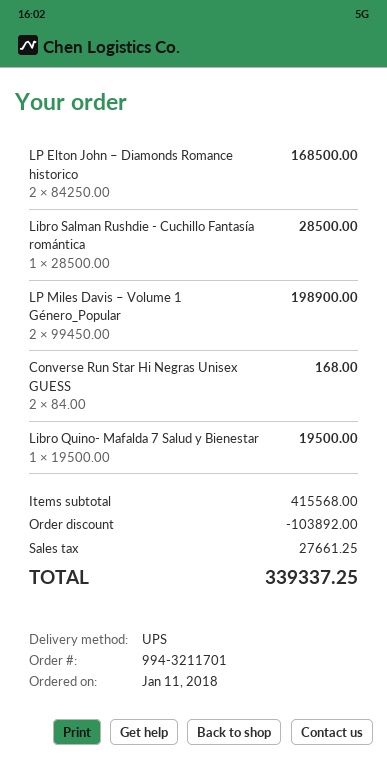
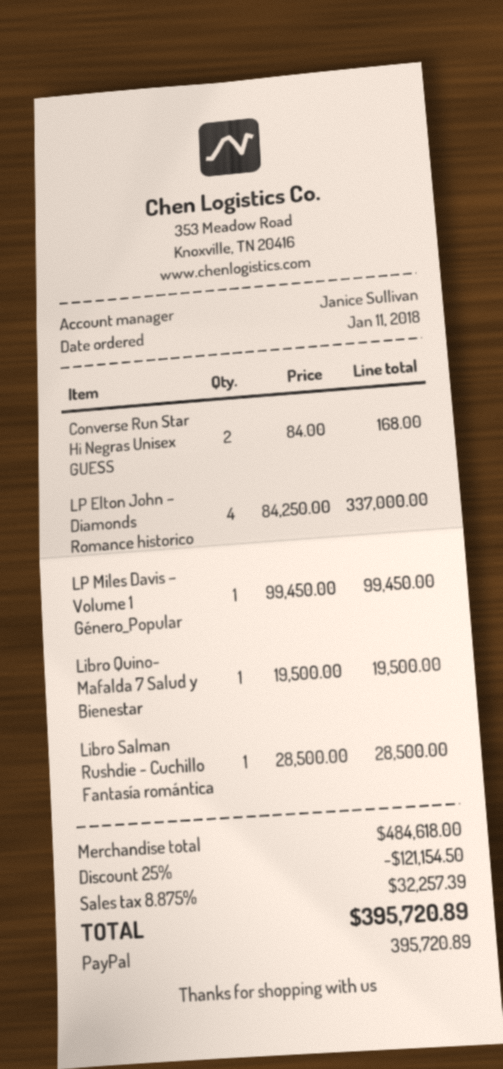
LP Elton John – Diamonds Romance historico: 2 x 84250.00 = 168500.00 -> 4 x 84250.00 = 337000.00
LP Miles Davis – Volume 1 Género_Popular: 2 x 99450.00 = 198900.00 -> 1 x 99450.00 = 99450.00
subtotal: 415568.00 -> 484618.00
discount: 103892.00 -> 121154.50
tax: 27661.25 -> 32257.39
total: 339337.25 -> 395720.89

